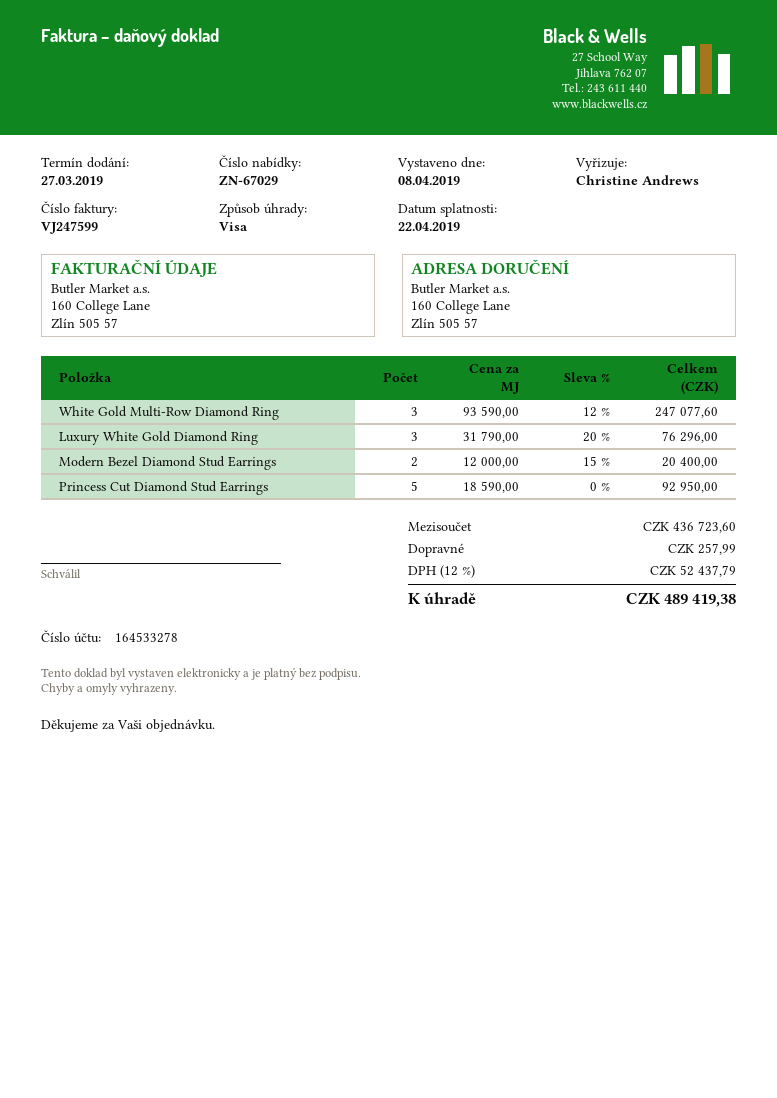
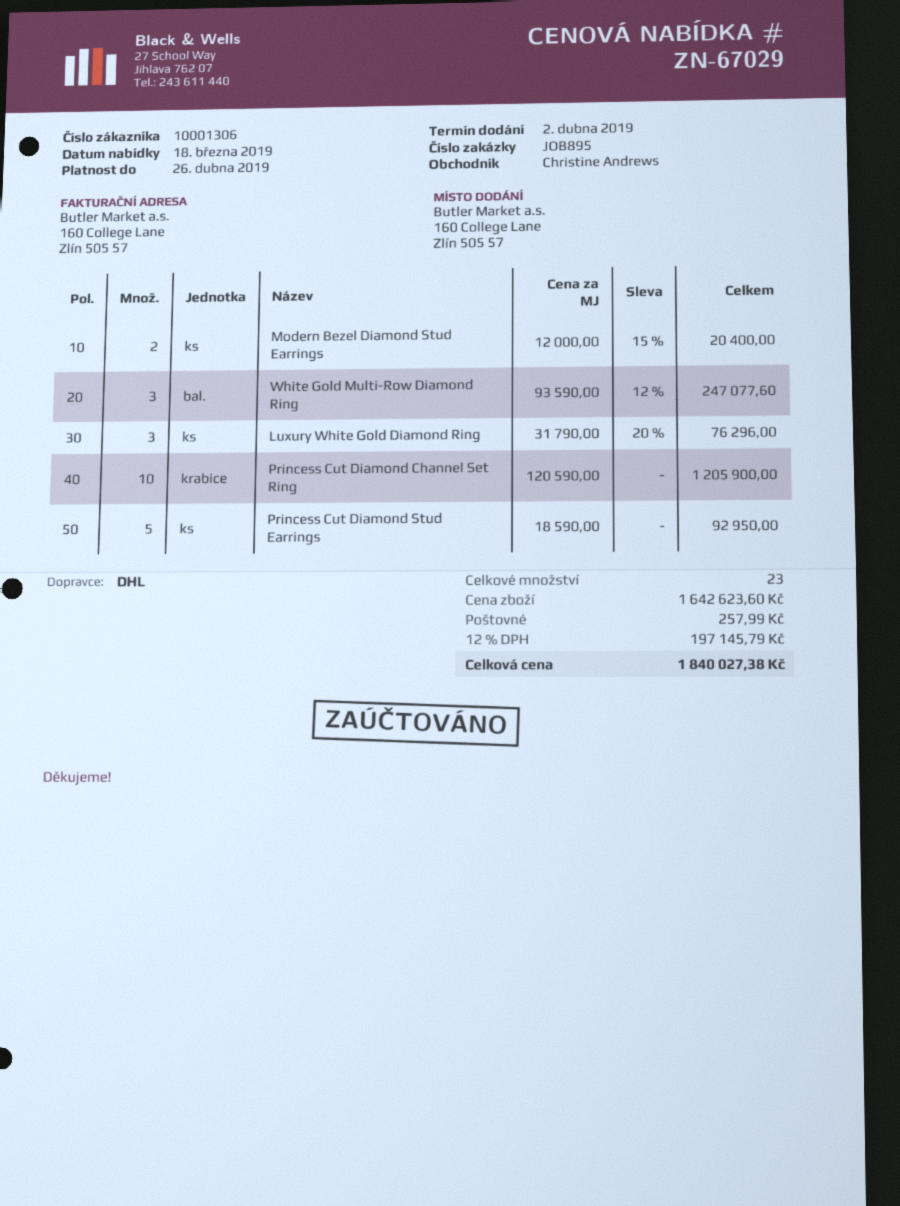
delivery date: 2019-03-27 -> 2019-04-02
Princess Cut Diamond Channel Set Ring: none -> 10 x 120590.00 = 1205900.00
subtotal: 436723.60 -> 1642623.60
tax: 12% = 52437.79 -> 12% = 197145.79
total: 489419.38 -> 1840027.38

